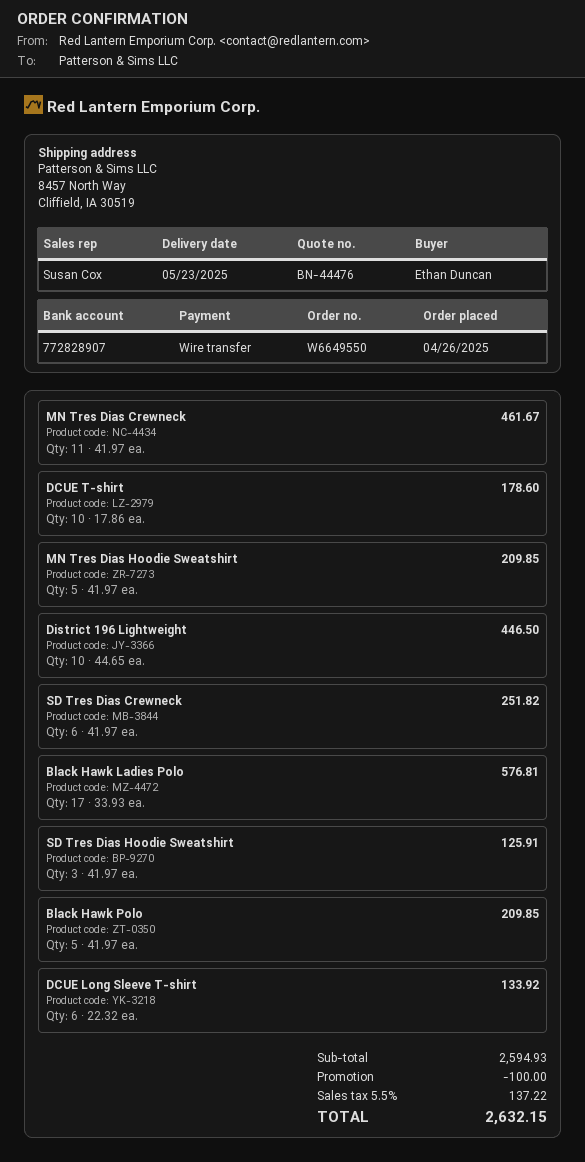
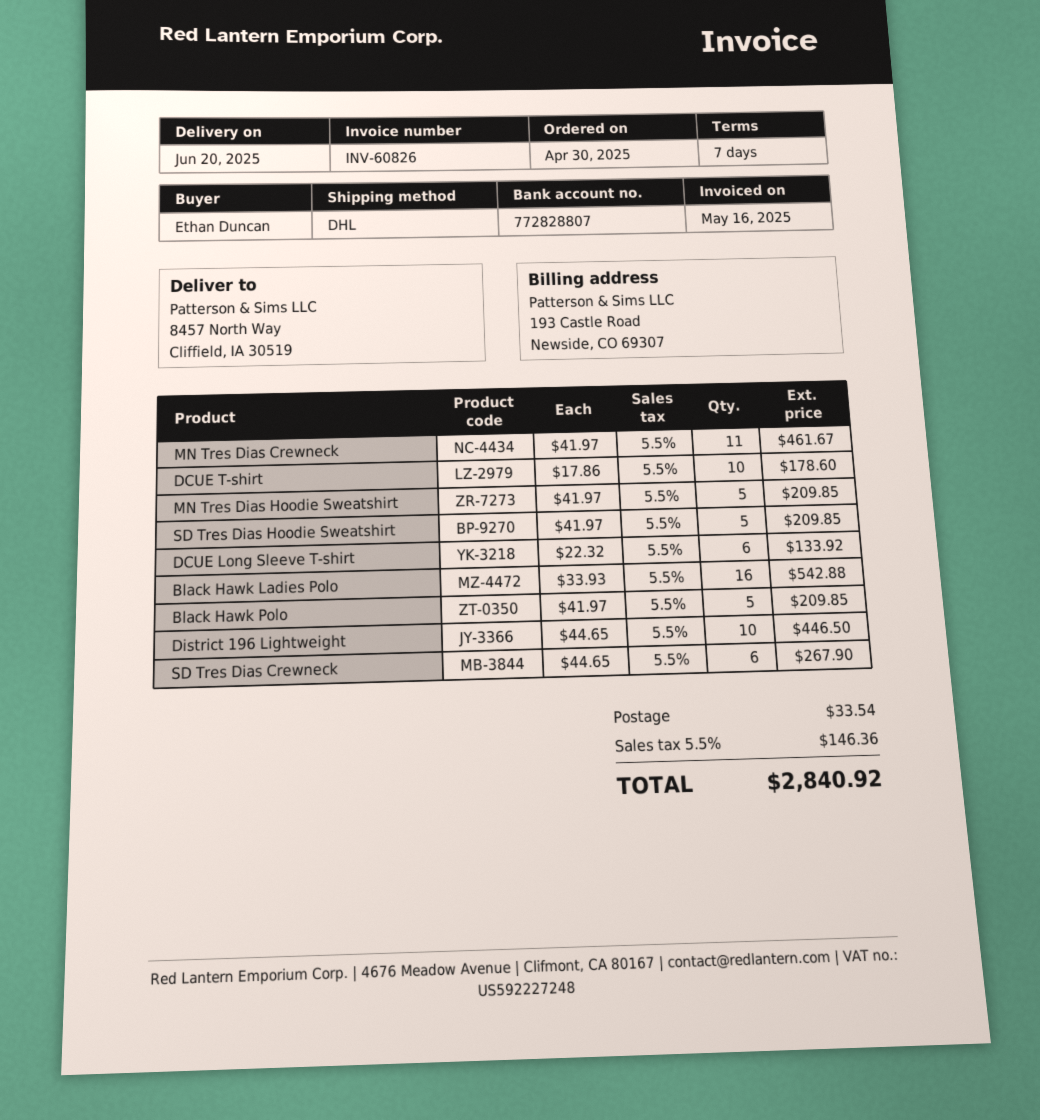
order date: 2025-04-26 -> 2025-04-30
delivery date: 2025-05-23 -> 2025-06-20
bank account: 772828907 -> 772828807
SD Tres Dias Crewneck: 6 x 41.97 = 251.82 -> 6 x 44.65 = 267.90
Black Hawk Ladies Polo: 17 x 33.93 = 576.81 -> 16 x 33.93 = 542.88
SD Tres Dias Hoodie Sweatshirt: 3 x 41.97 = 125.91 -> 5 x 41.97 = 209.85
discount: 100.00 -> none
shipping: none -> 33.54
tax: 5.5% = 137.22 -> 5.5% = 146.36
total: 2632.15 -> 2840.92

